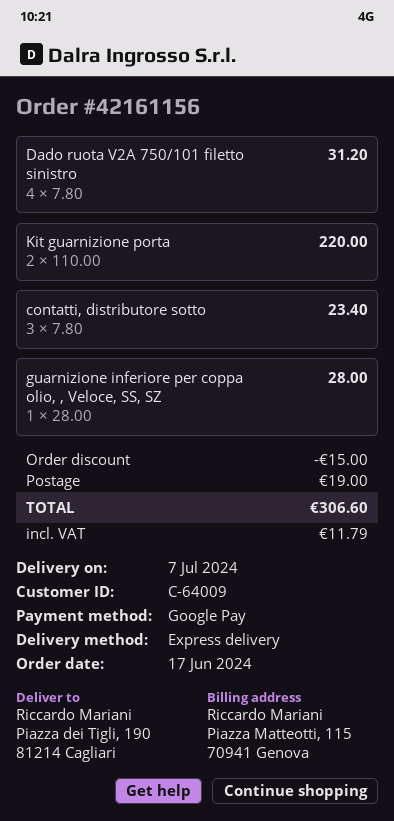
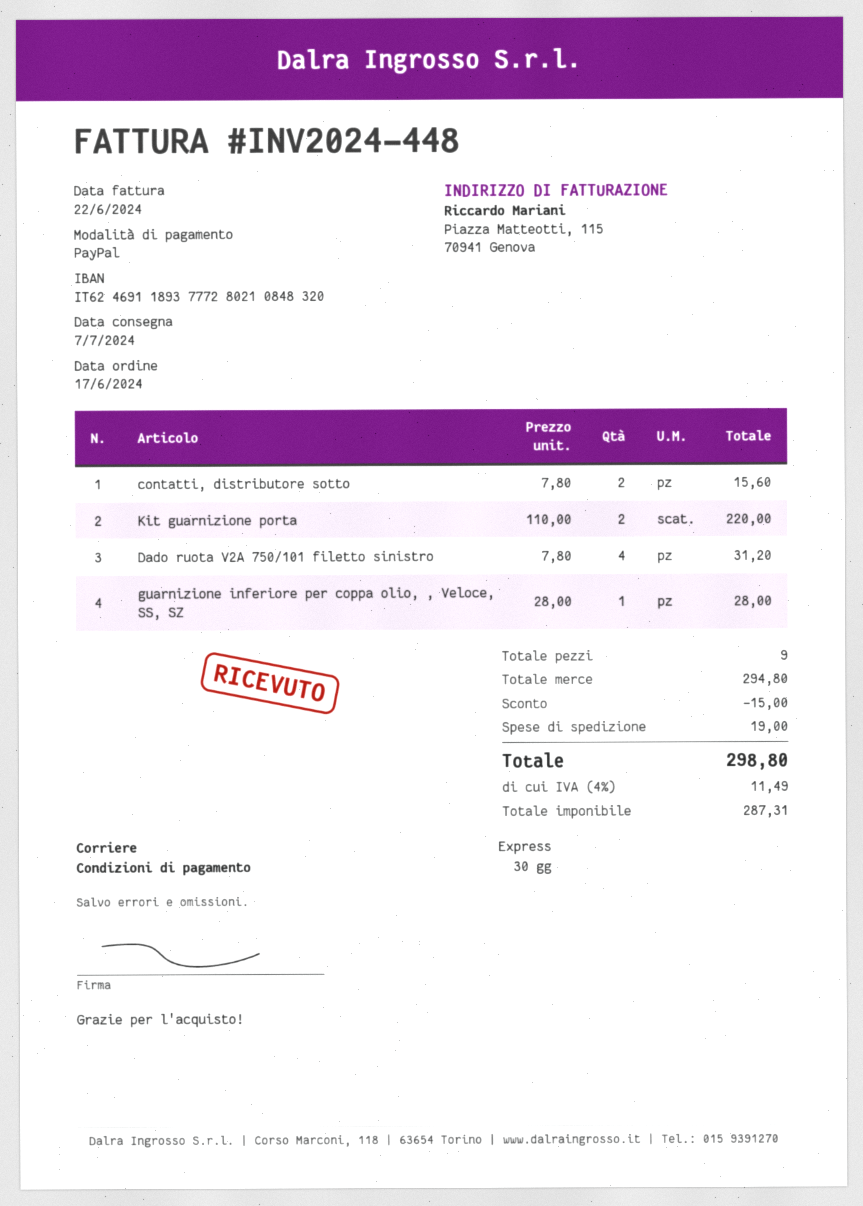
payment method: Google Pay -> PayPal
contatti, distributore sotto: 3 x 7.80 = 23.40 -> 2 x 7.80 = 15.60
tax: 11.79 -> 11.49
total: 306.60 -> 298.80

